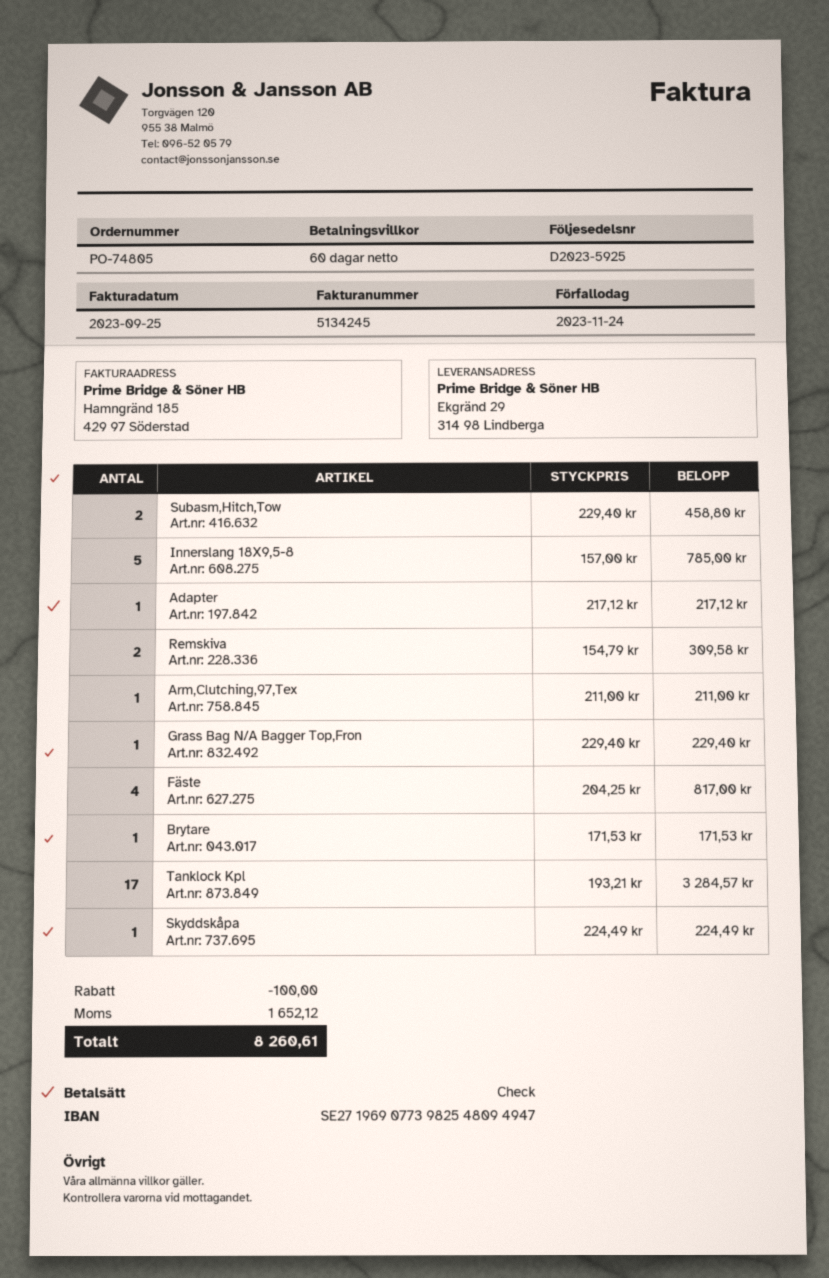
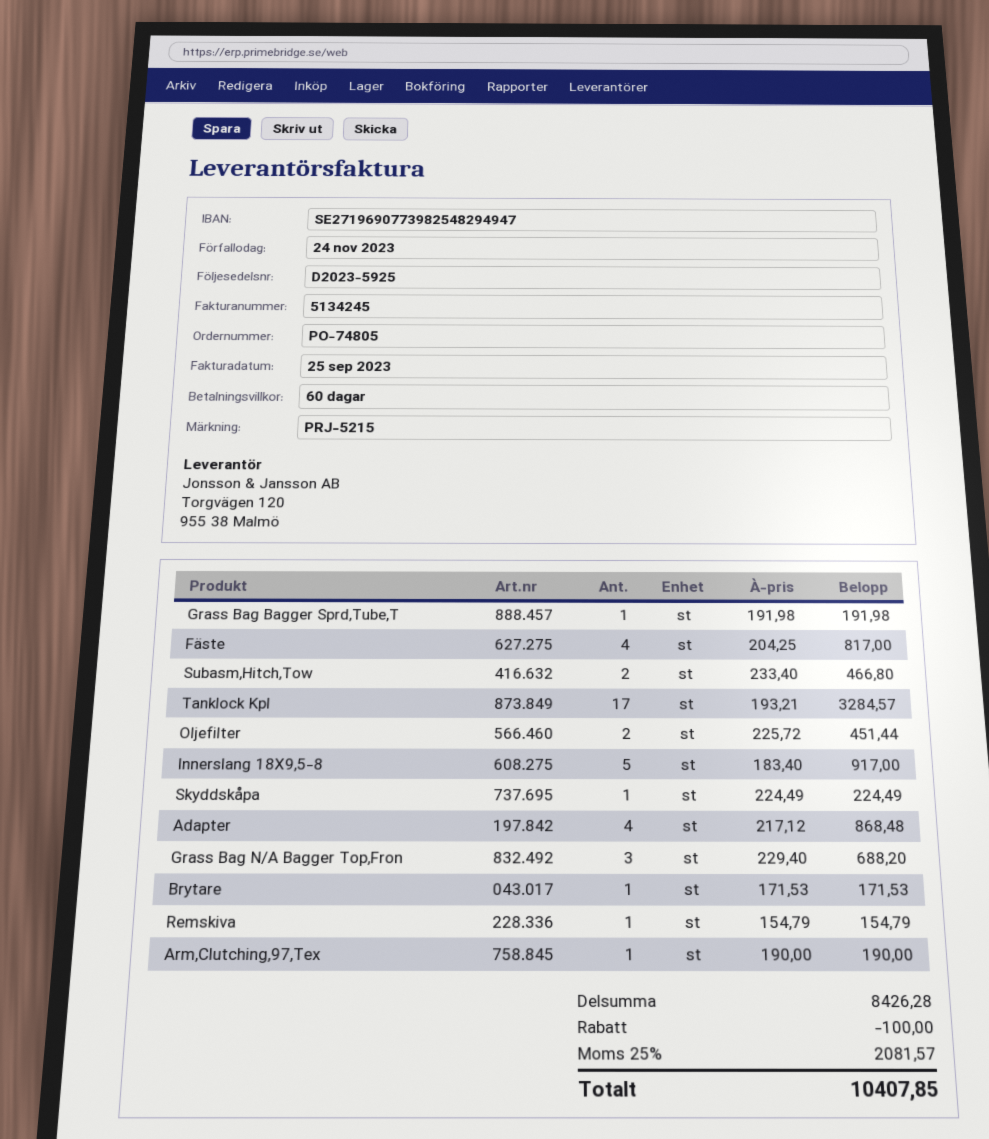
bank account: SE2719690773982548094947 -> SE2719690773982548294947
Subasm,Hitch,Tow: 2 x 229.40 = 458.80 -> 2 x 233.40 = 466.80
Innerslang 18X9,5-8: 5 x 157.00 = 785.00 -> 5 x 183.40 = 917.00
Adapter: 1 x 217.12 = 217.12 -> 4 x 217.12 = 868.48
Remskiva: 2 x 154.79 = 309.58 -> 1 x 154.79 = 154.79
Arm,Clutching,97,Tex: 1 x 211.00 = 211.00 -> 1 x 190.00 = 190.00
Grass Bag N/A Bagger Top,Fron: 1 x 229.40 = 229.40 -> 3 x 229.40 = 688.20
Grass Bag Bagger Sprd,Tube,T: none -> 1 x 191.98 = 191.98
Oljefilter: none -> 2 x 225.72 = 451.44
tax: 1652.12 -> 2081.57
total: 8260.61 -> 10407.85

